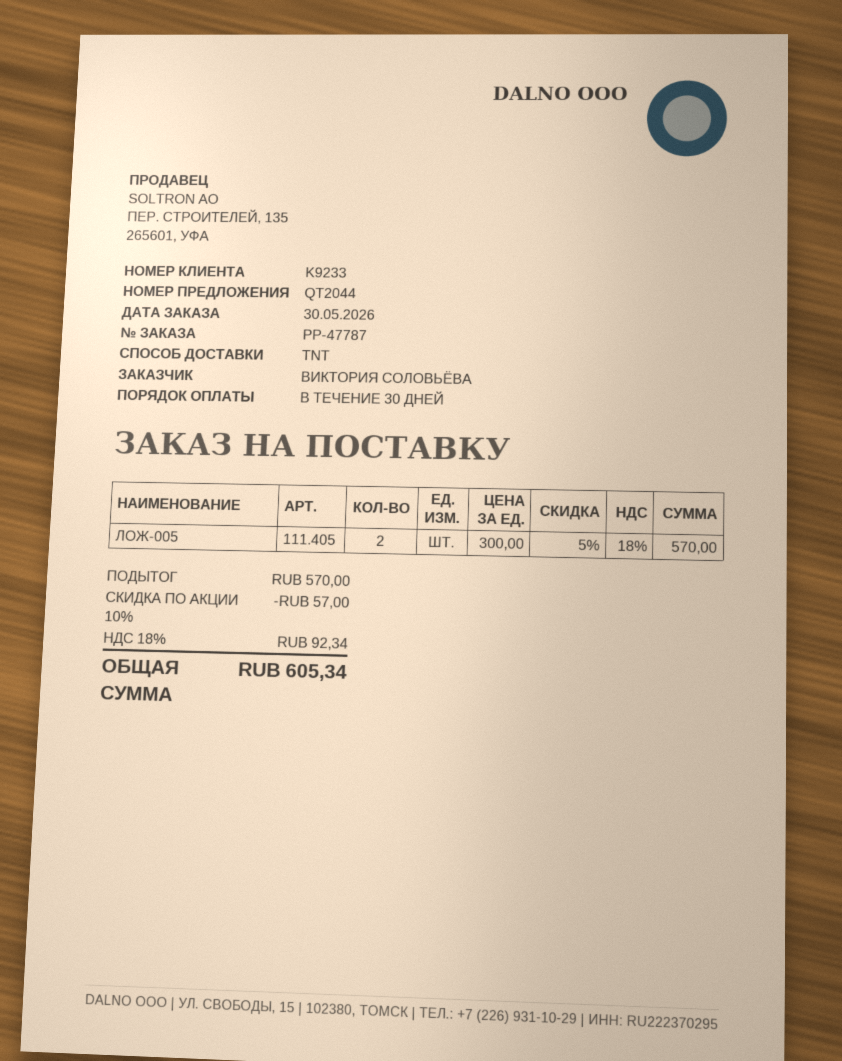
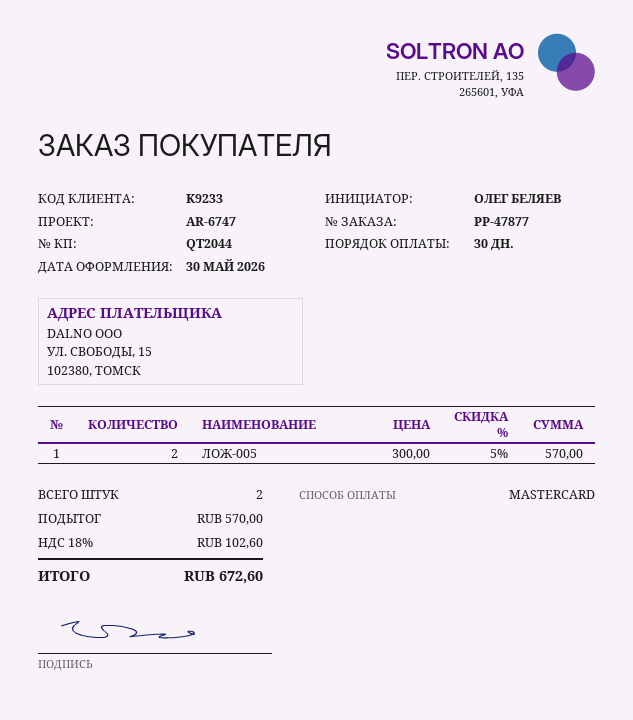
order number: PP-47787 -> PP-47877
ordered by: ВИКТОРИЯ СОЛОВЬЁВА -> ОЛЕГ БЕЛЯЕВ
discount: 10% = 57.00 -> none
tax: 18% = 92.34 -> 18% = 102.60
total: 605.34 -> 672.60

